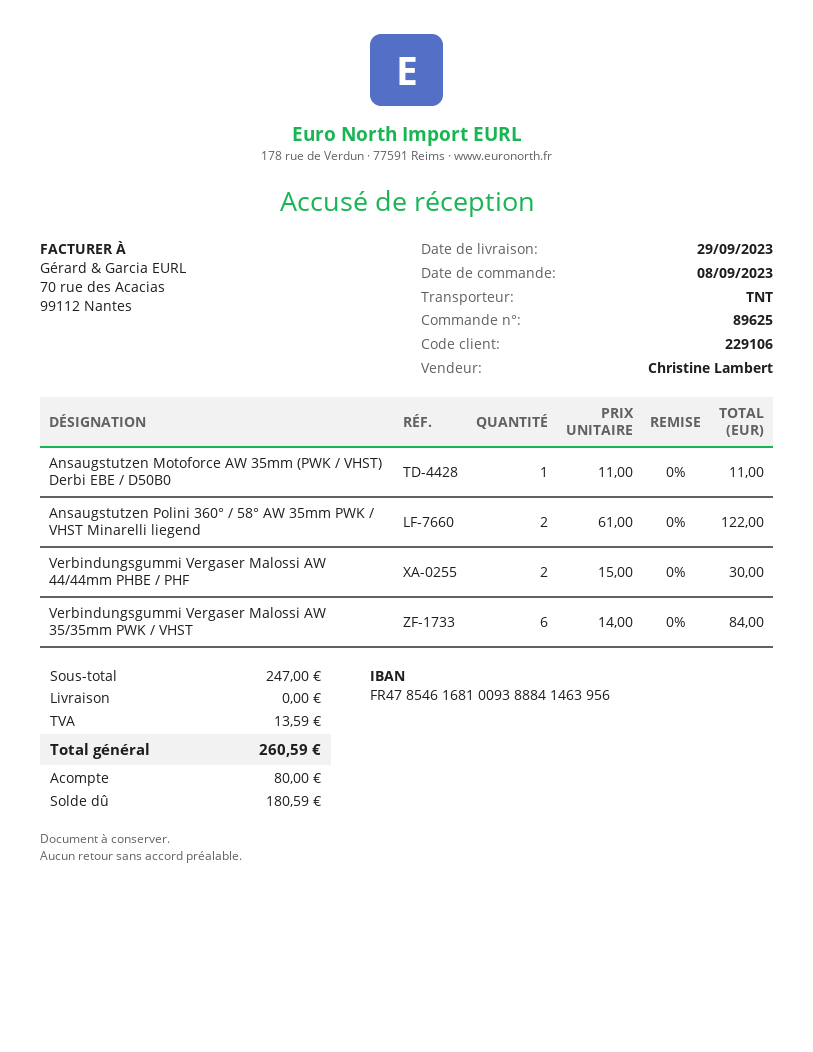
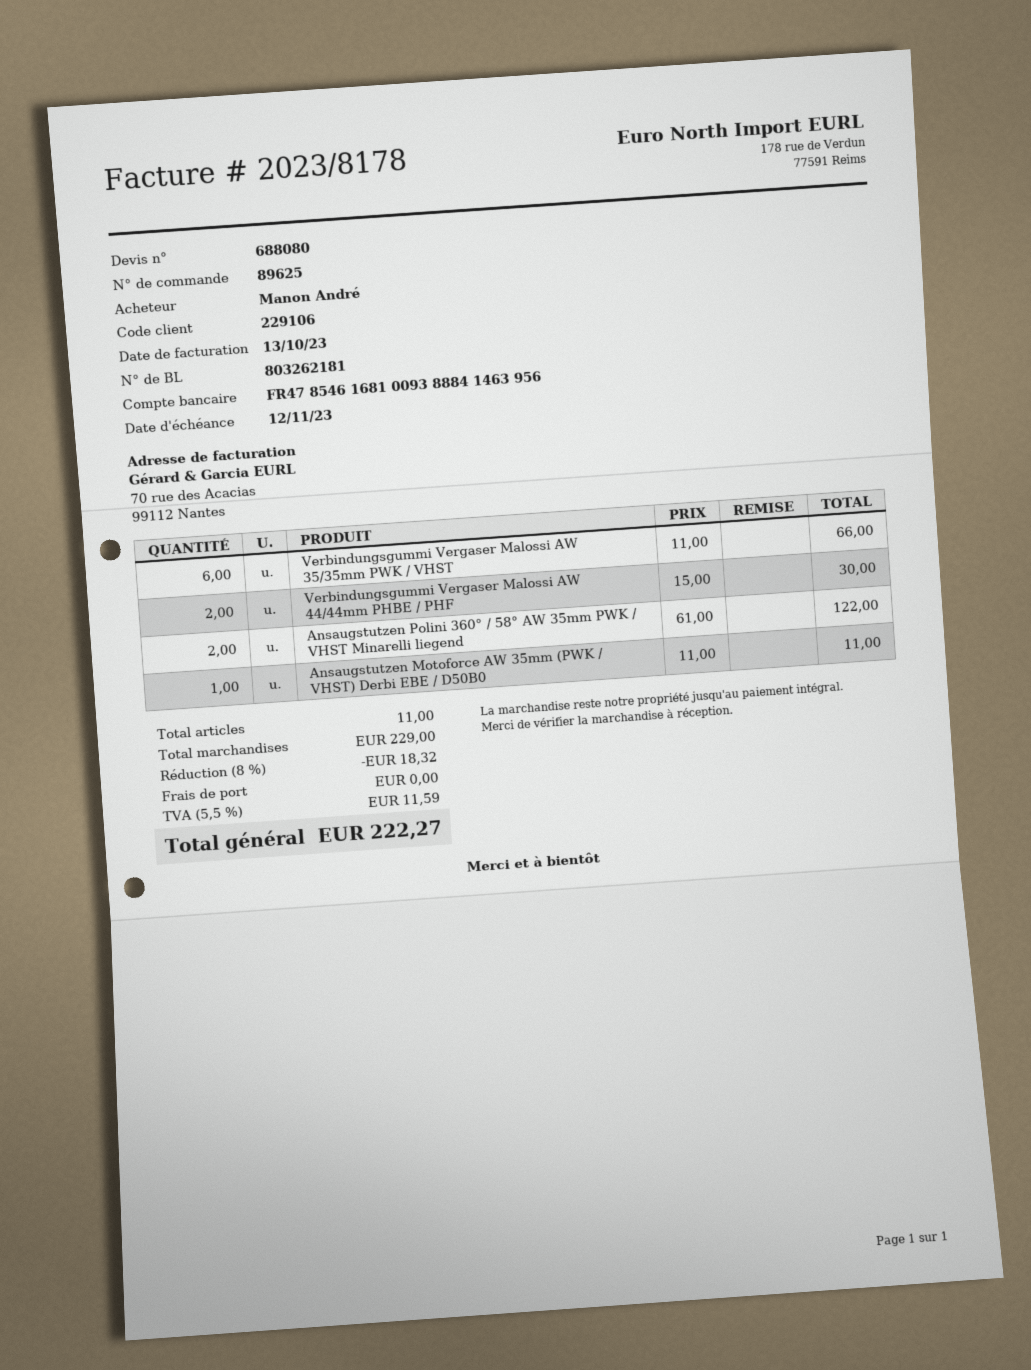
Verbindungsgummi Vergaser Malossi AW 35/35mm PWK / VHST: 6 x 14.00 = 84.00 -> 6 x 11.00 = 66.00
subtotal: 247.00 -> 229.00
discount: none -> 8% = 18.32
tax: 13.59 -> 11.59
total: 260.59 -> 222.27

